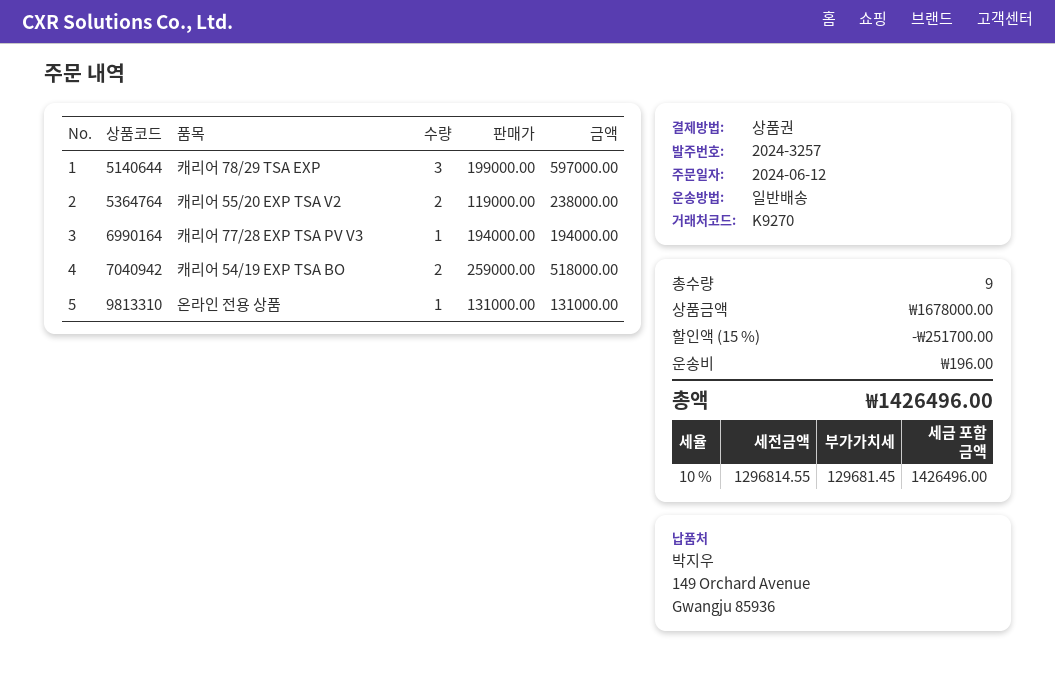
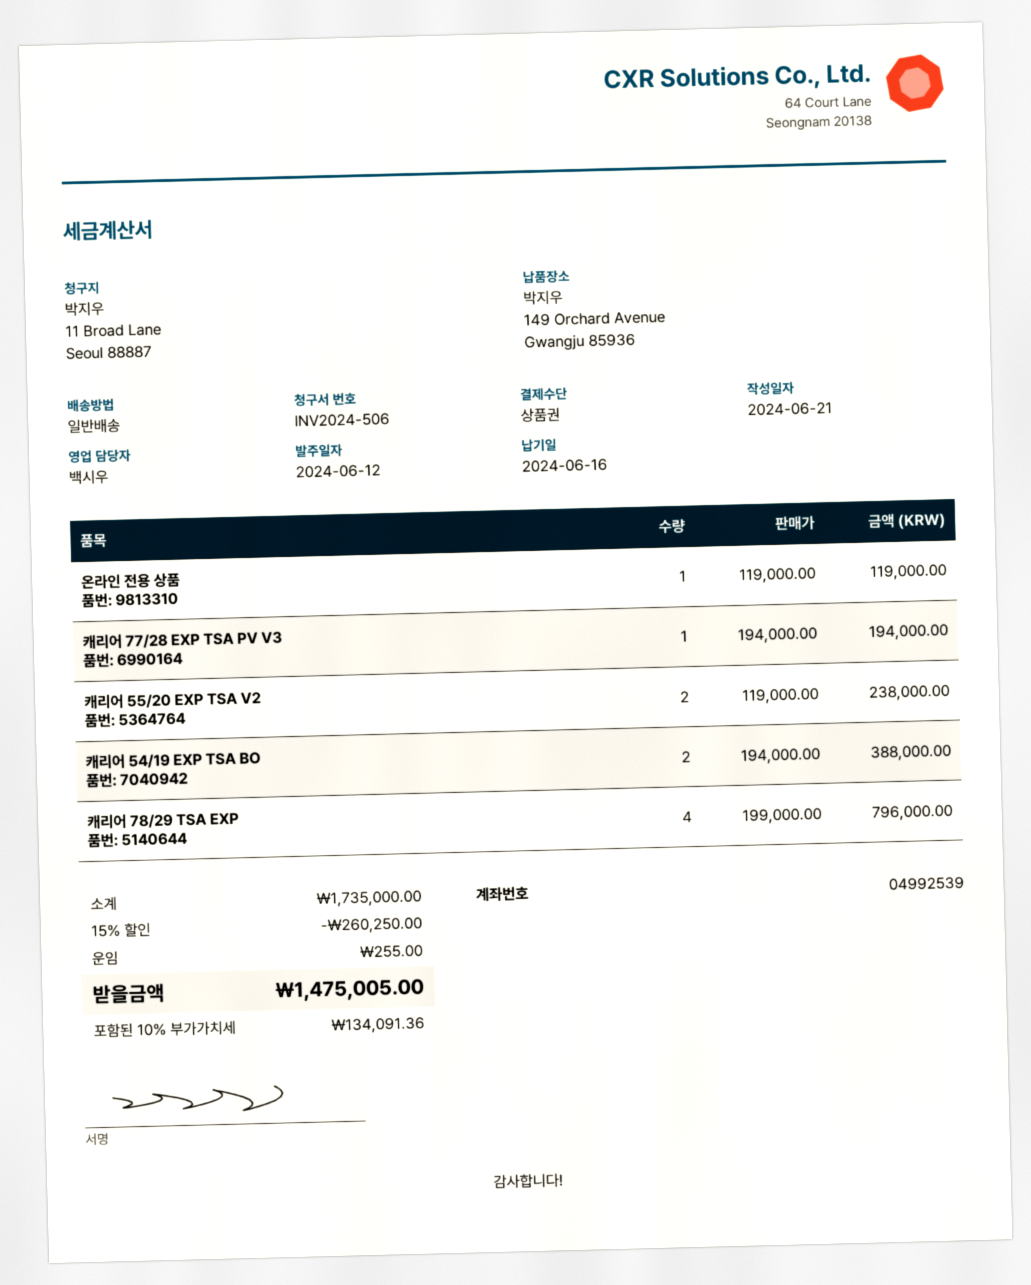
캐리어 78/29 TSA EXP: 3 x 199000.00 = 597000.00 -> 4 x 199000.00 = 796000.00
캐리어 54/19 EXP TSA BO: 2 x 259000.00 = 518000.00 -> 2 x 194000.00 = 388000.00
온라인 전용 상품: 1 x 131000.00 = 131000.00 -> 1 x 119000.00 = 119000.00
subtotal: 1678000.00 -> 1735000.00
discount: 15% = 251700.00 -> 15% = 260250.00
shipping: 196.00 -> 255.00
tax: 10% = 129681.45 -> 10% = 134091.36
total: 1426496.00 -> 1475005.00

